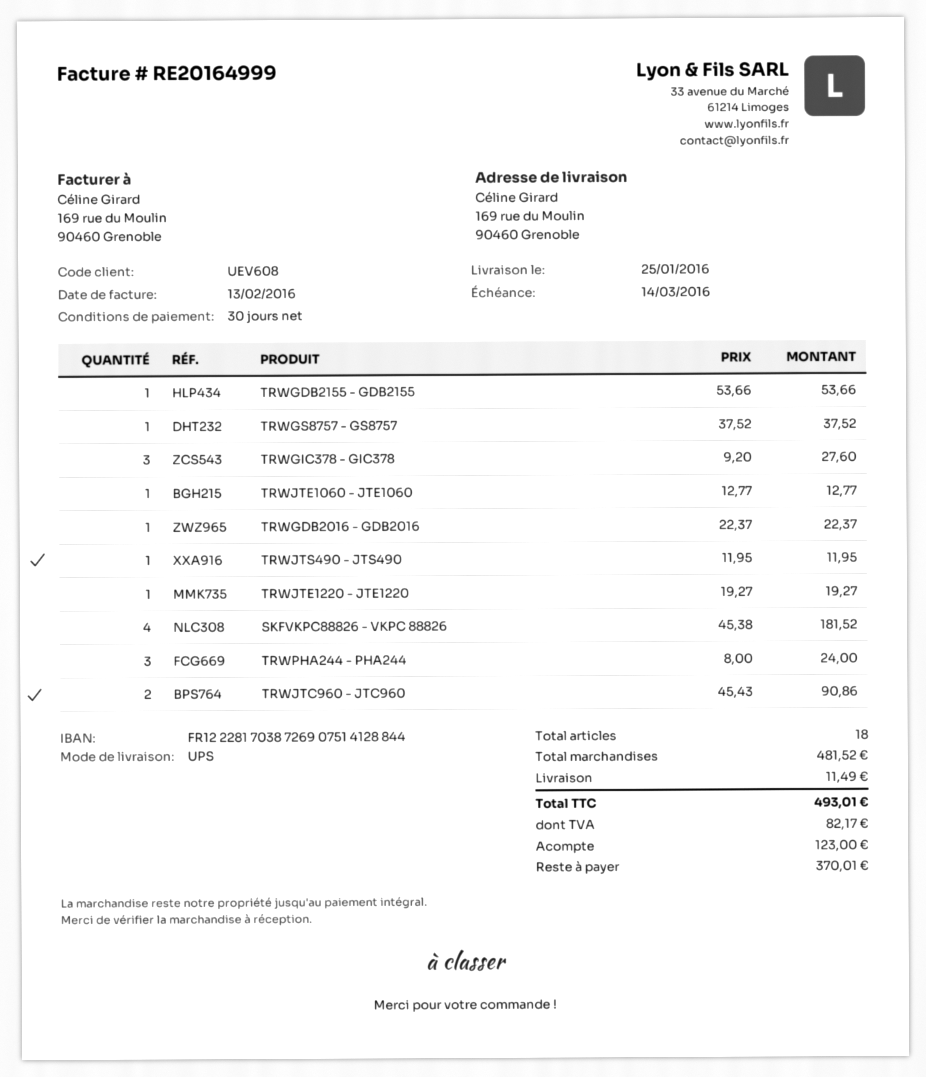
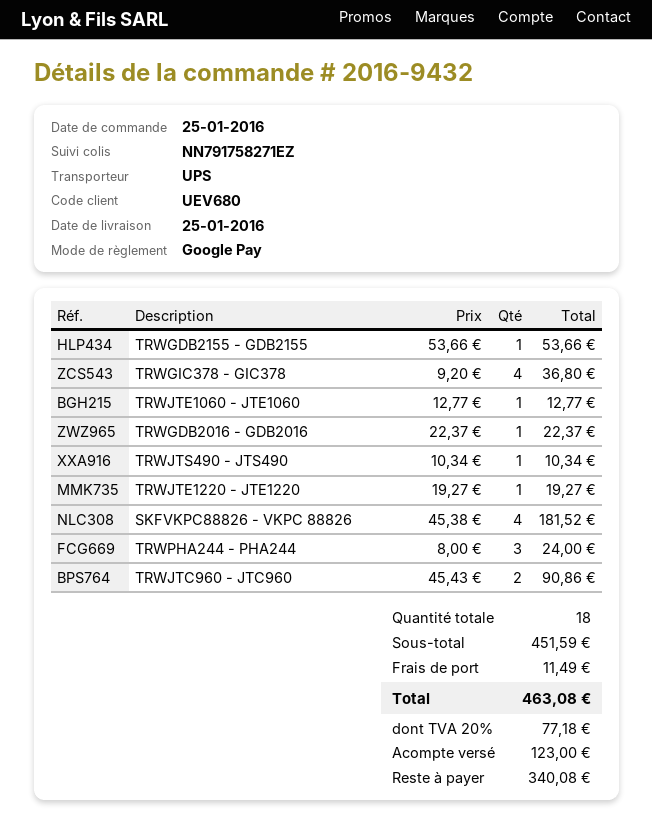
customer number: UEV608 -> UEV680
TRWGS8757 - GS8757: 1 x 37.52 = 37.52 -> none
TRWGIC378 - GIC378: 3 x 9.20 = 27.60 -> 4 x 9.20 = 36.80
TRWJTS490 - JTS490: 1 x 11.95 = 11.95 -> 1 x 10.34 = 10.34
subtotal: 481.52 -> 451.59
tax: 82.17 -> 77.18
total: 493.01 -> 463.08
balance: 370.01 -> 340.08

